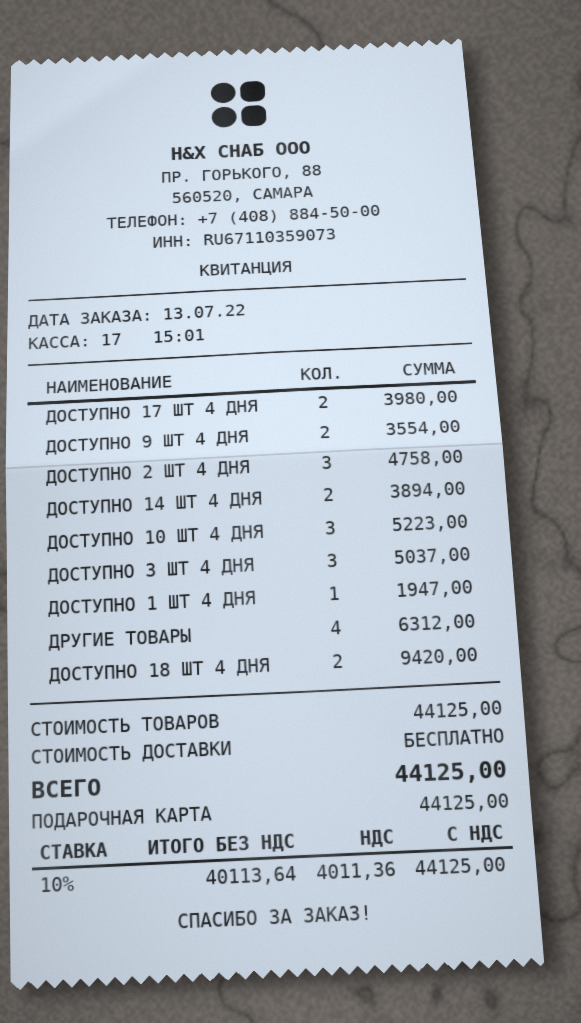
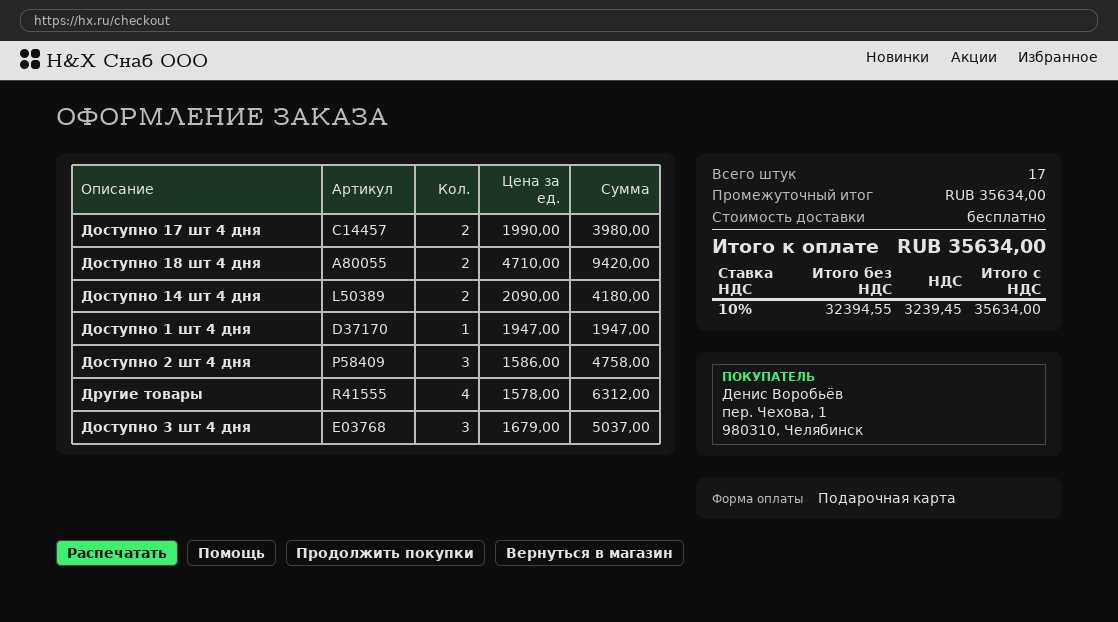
ДОСТУПНО 9 ШТ 4 ДНЯ: 2 for 3554.00 -> none
ДОСТУПНО 14 ШТ 4 ДНЯ: 2 for 3894.00 -> 2 for 4180.00
ДОСТУПНО 10 ШТ 4 ДНЯ: 3 for 5223.00 -> none
subtotal: 44125.00 -> 35634.00
net: 40113.64 -> 32394.55
tax: 10% = 4011.36 -> 10% = 3239.45
total: 44125.00 -> 35634.00

